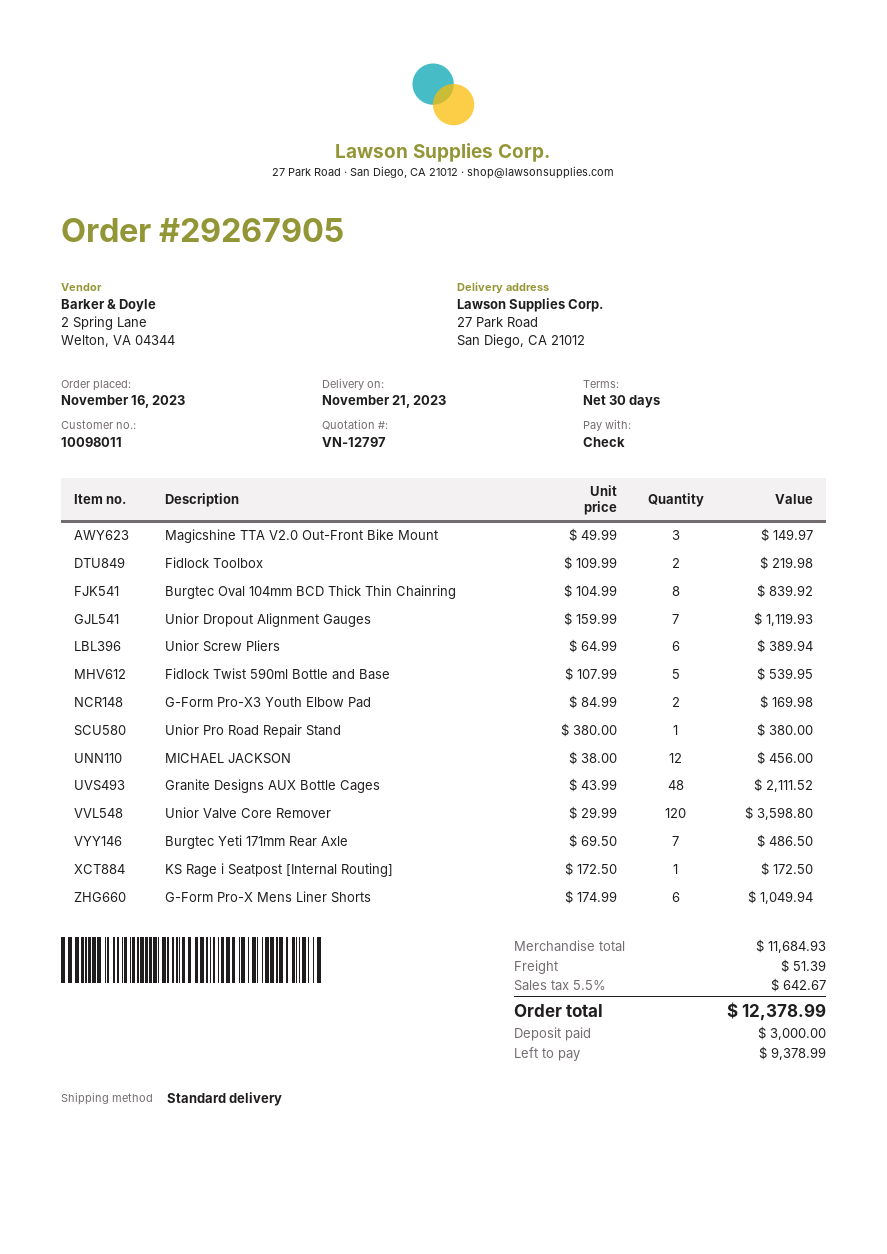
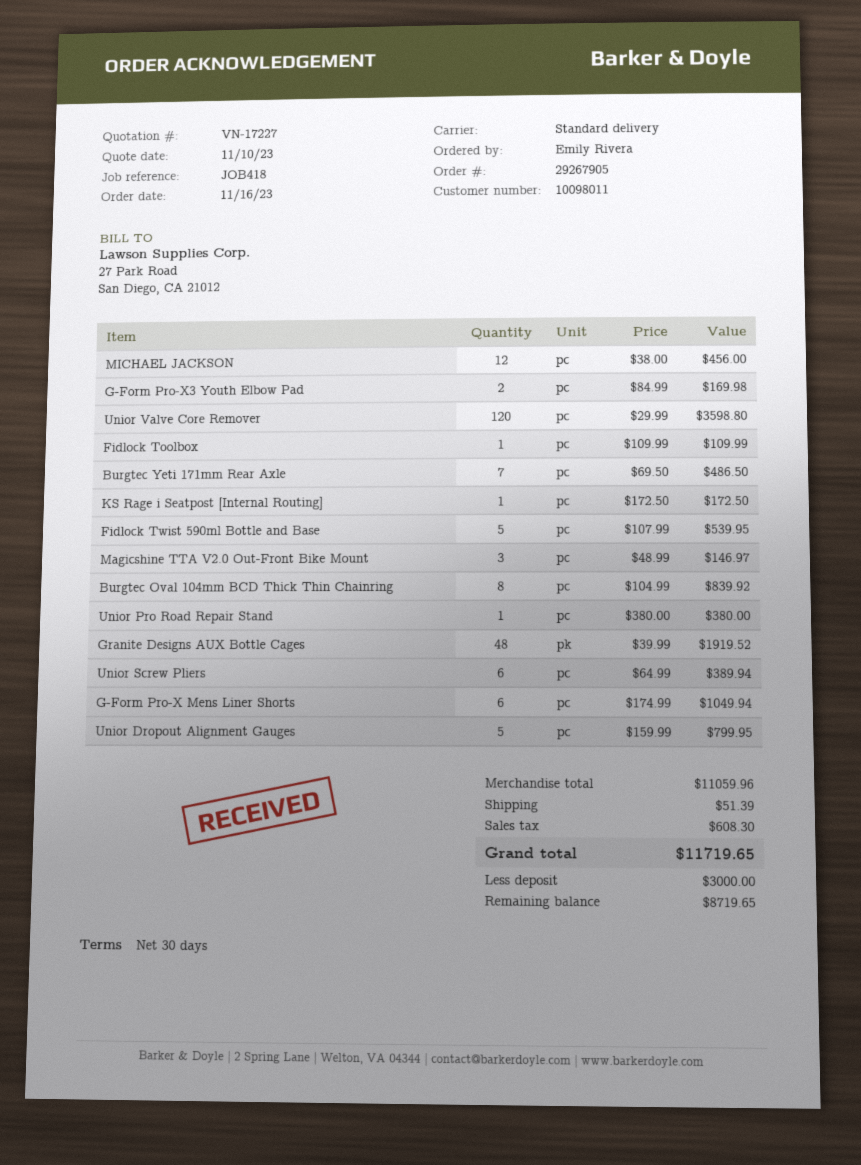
quote number: VN-12797 -> VN-17227
Magicshine TTA V2.0 Out-Front Bike Mount: 3 x 49.99 = 149.97 -> 3 x 48.99 = 146.97
Fidlock Toolbox: 2 x 109.99 = 219.98 -> 1 x 109.99 = 109.99
Unior Dropout Alignment Gauges: 7 x 159.99 = 1119.93 -> 5 x 159.99 = 799.95
Granite Designs AUX Bottle Cages: 48 x 43.99 = 2111.52 -> 48 x 39.99 = 1919.52
subtotal: 11684.93 -> 11059.96
tax: 642.67 -> 608.30
total: 12378.99 -> 11719.65
balance: 9378.99 -> 8719.65

